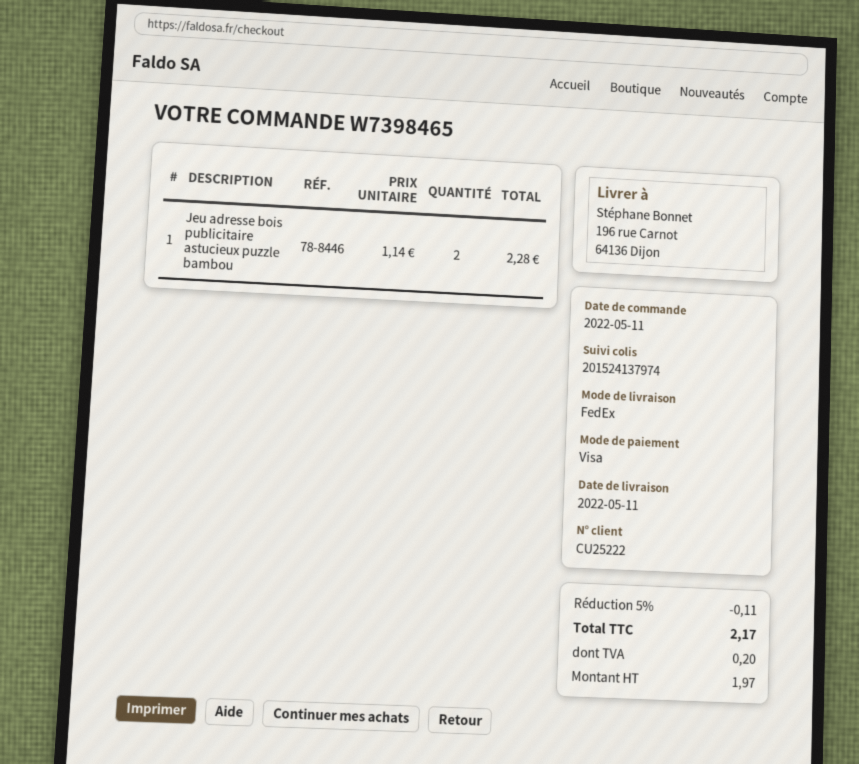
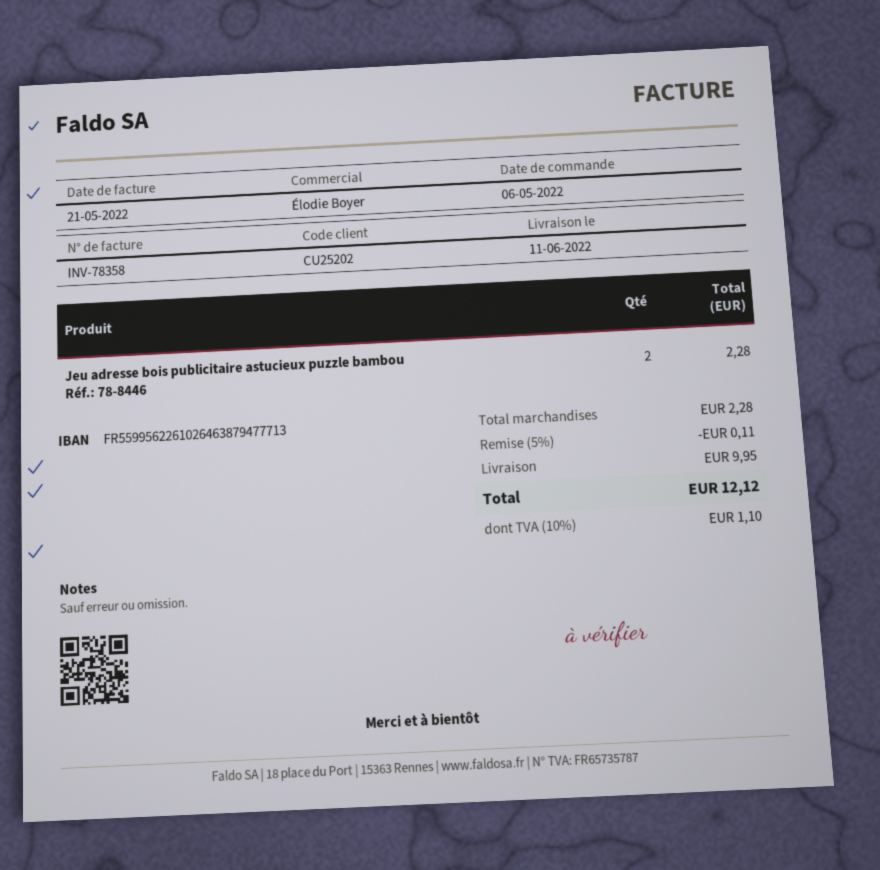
order date: 2022-05-11 -> 2022-05-06
delivery date: 2022-05-11 -> 2022-06-11
customer number: CU25222 -> CU25202
shipping: none -> 9.95
tax: 0.20 -> 1.10
total: 2.17 -> 12.12

